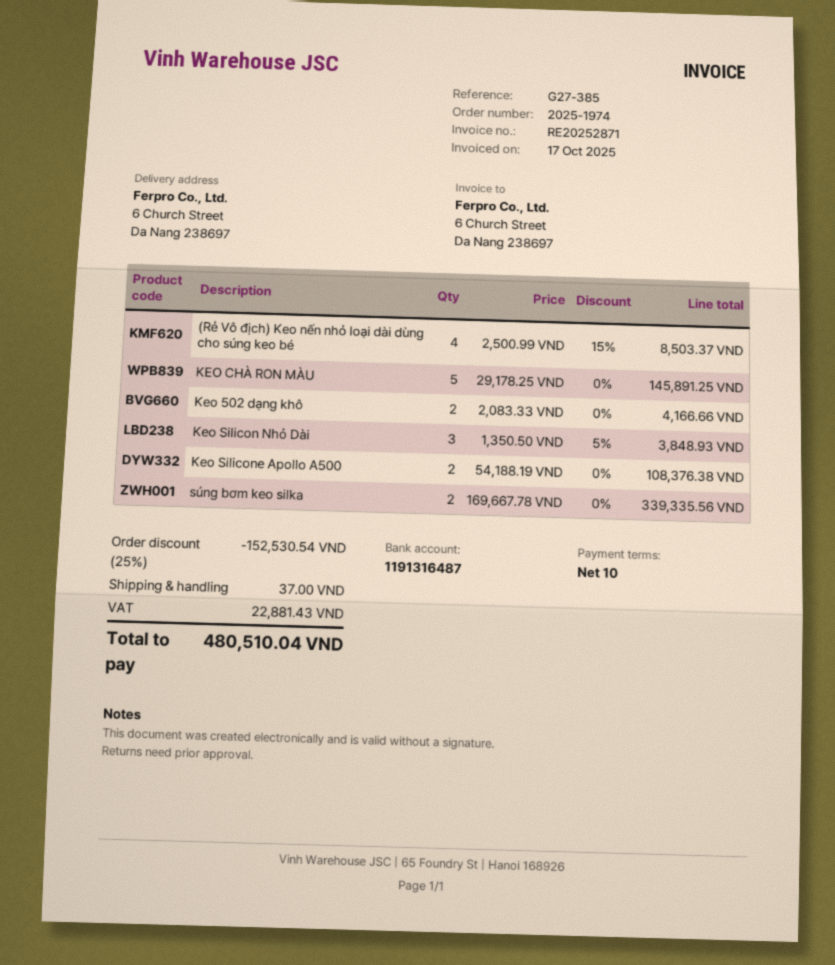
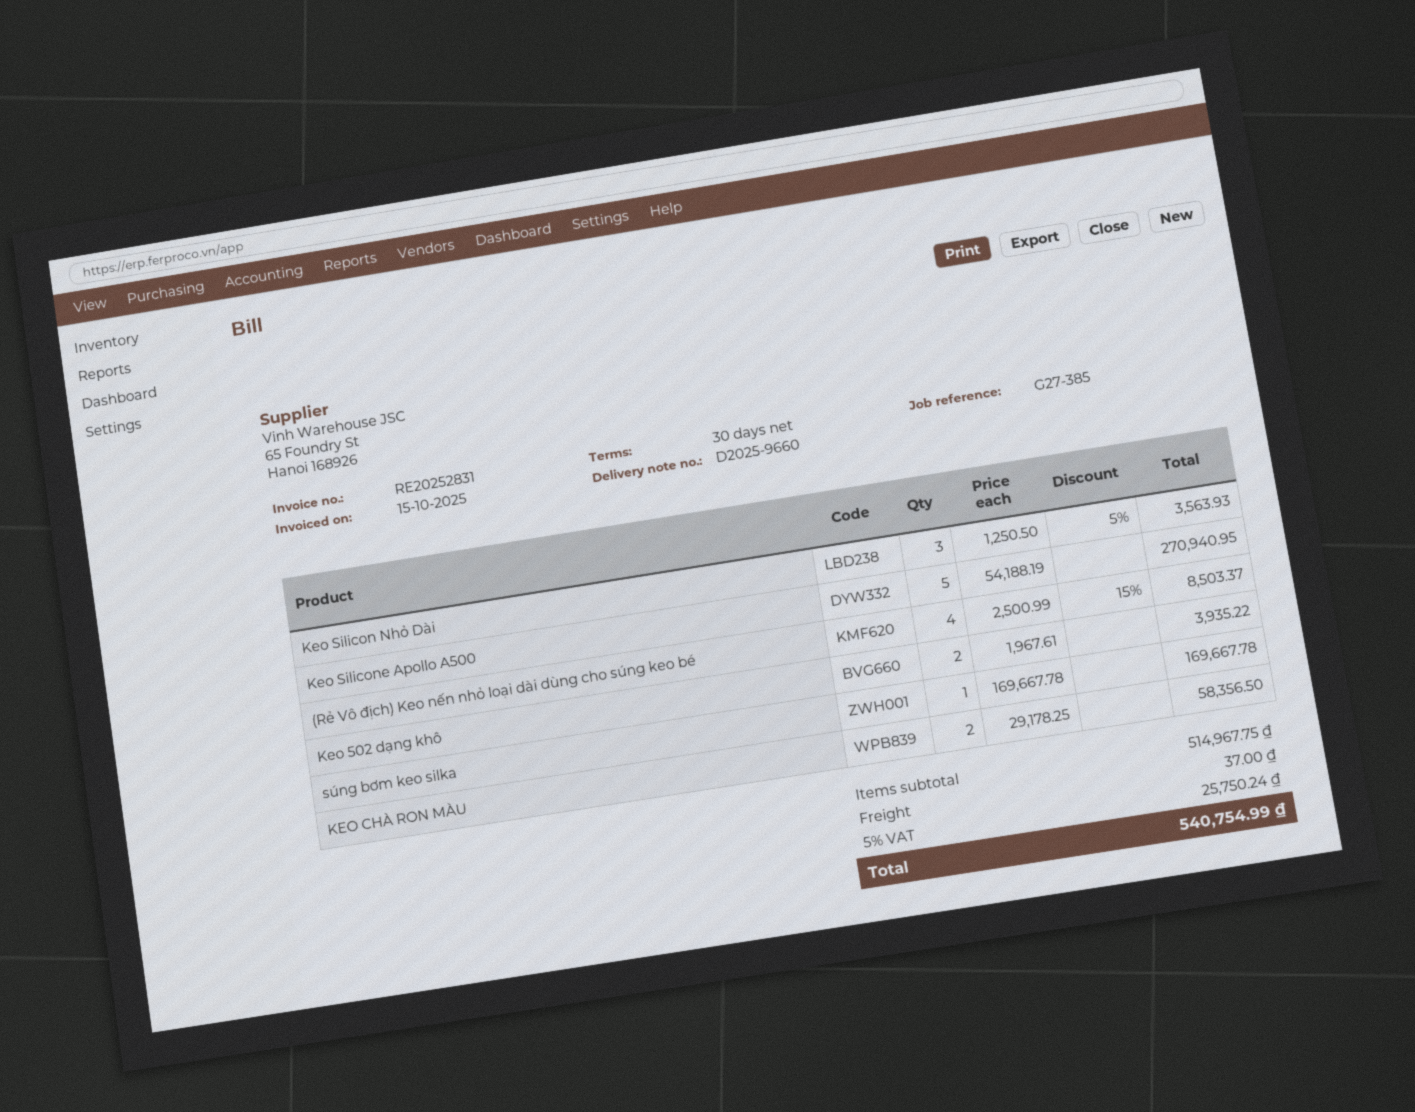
invoice number: RE20252871 -> RE20252831
invoice date: 2025-10-17 -> 2025-10-15
payment terms: 10 days -> 30 days
KEO CHÀ RON MÀU: 5 x 29178.25 = 145891.25 -> 2 x 29178.25 = 58356.50
Keo 502 dạng khô: 2 x 2083.33 = 4166.66 -> 2 x 1967.61 = 3935.22
Keo Silicon Nhỏ Dài: 3 x 1350.50 - 5% = 3848.93 -> 3 x 1250.50 - 5% = 3563.93
Keo Silicone Apollo A500: 2 x 54188.19 = 108376.38 -> 5 x 54188.19 = 270940.95
súng bơm keo silka: 2 x 169667.78 = 339335.56 -> 1 x 169667.78 = 169667.78
discount: 25% = 152530.54 -> none
tax: 22881.43 -> 25750.24
total: 480510.04 -> 540754.99

